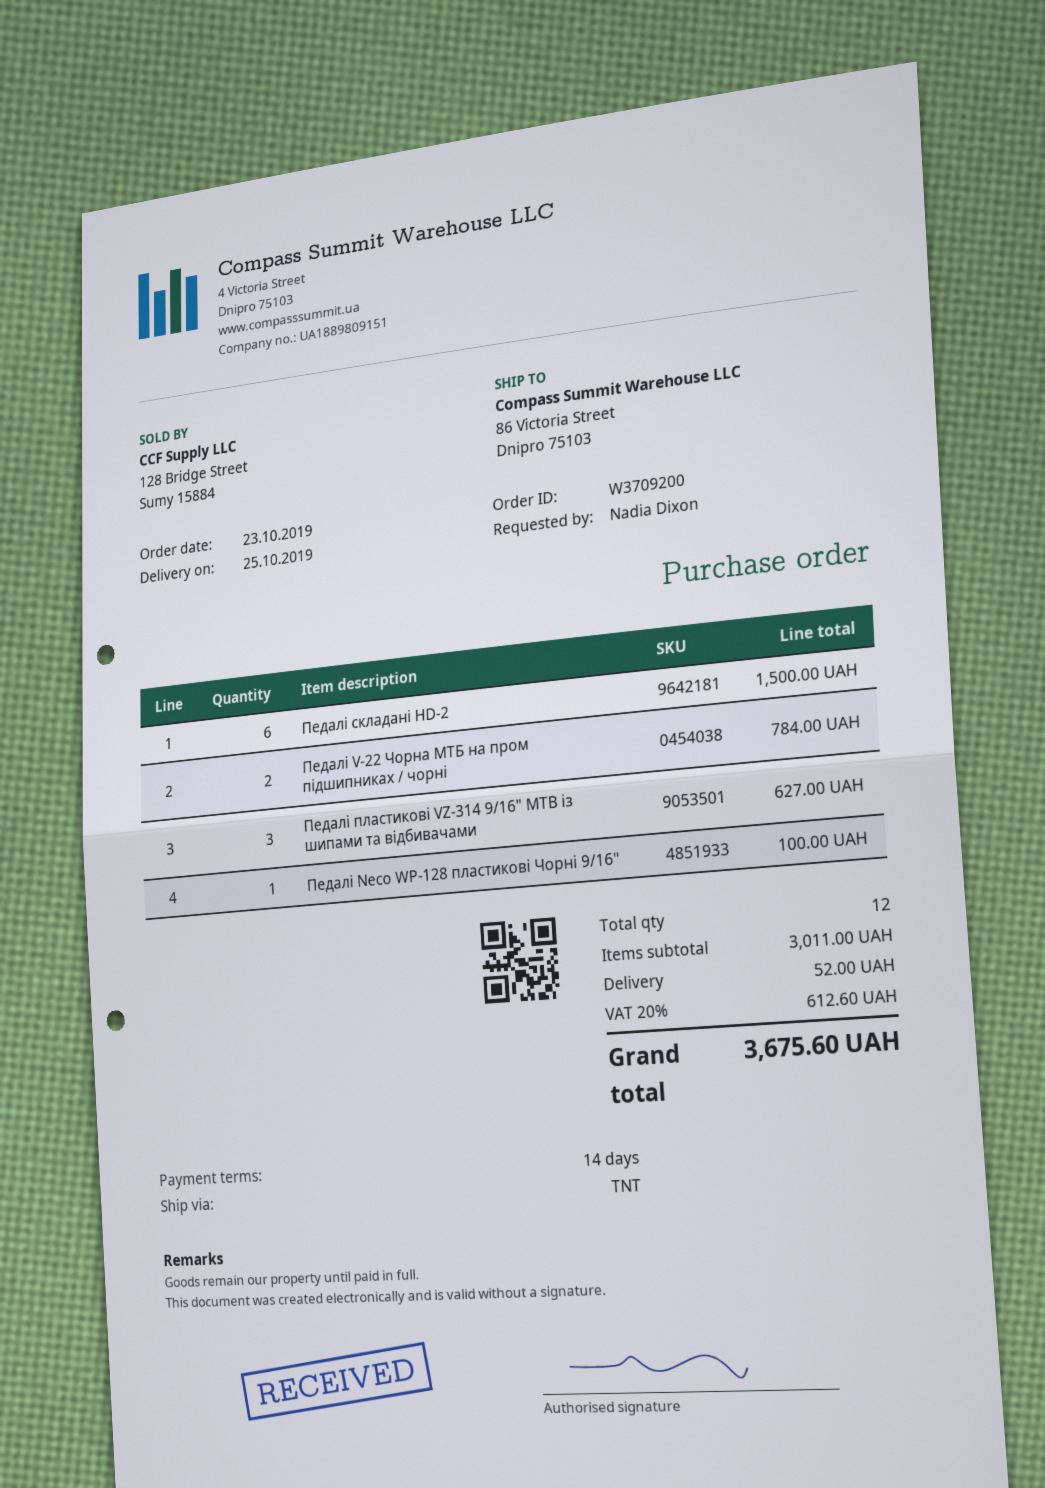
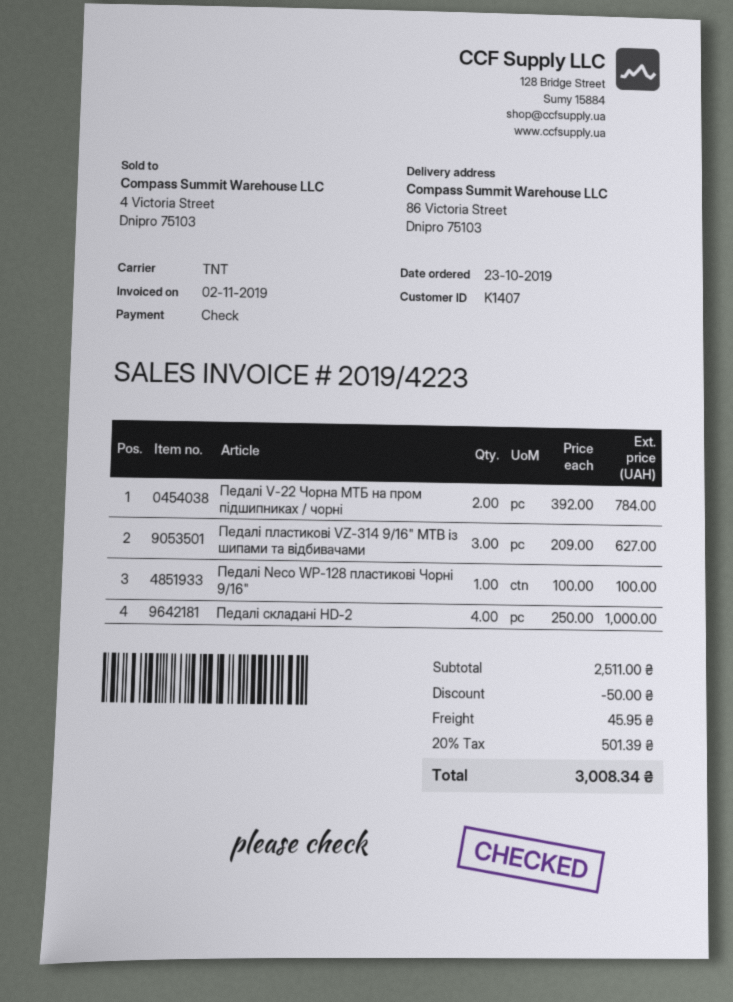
Педалі складані HD-2: 6 for 1500.00 -> 4 for 1000.00
subtotal: 3011.00 -> 2511.00
discount: none -> 50.00
shipping: 52.00 -> 45.95
tax: 20% = 612.60 -> 20% = 501.39
total: 3675.60 -> 3008.34

